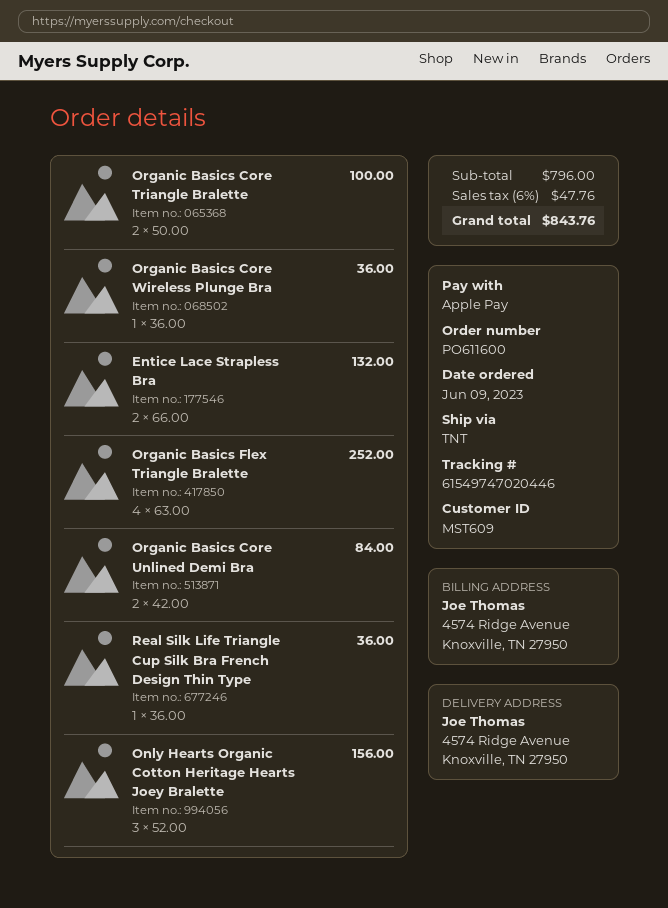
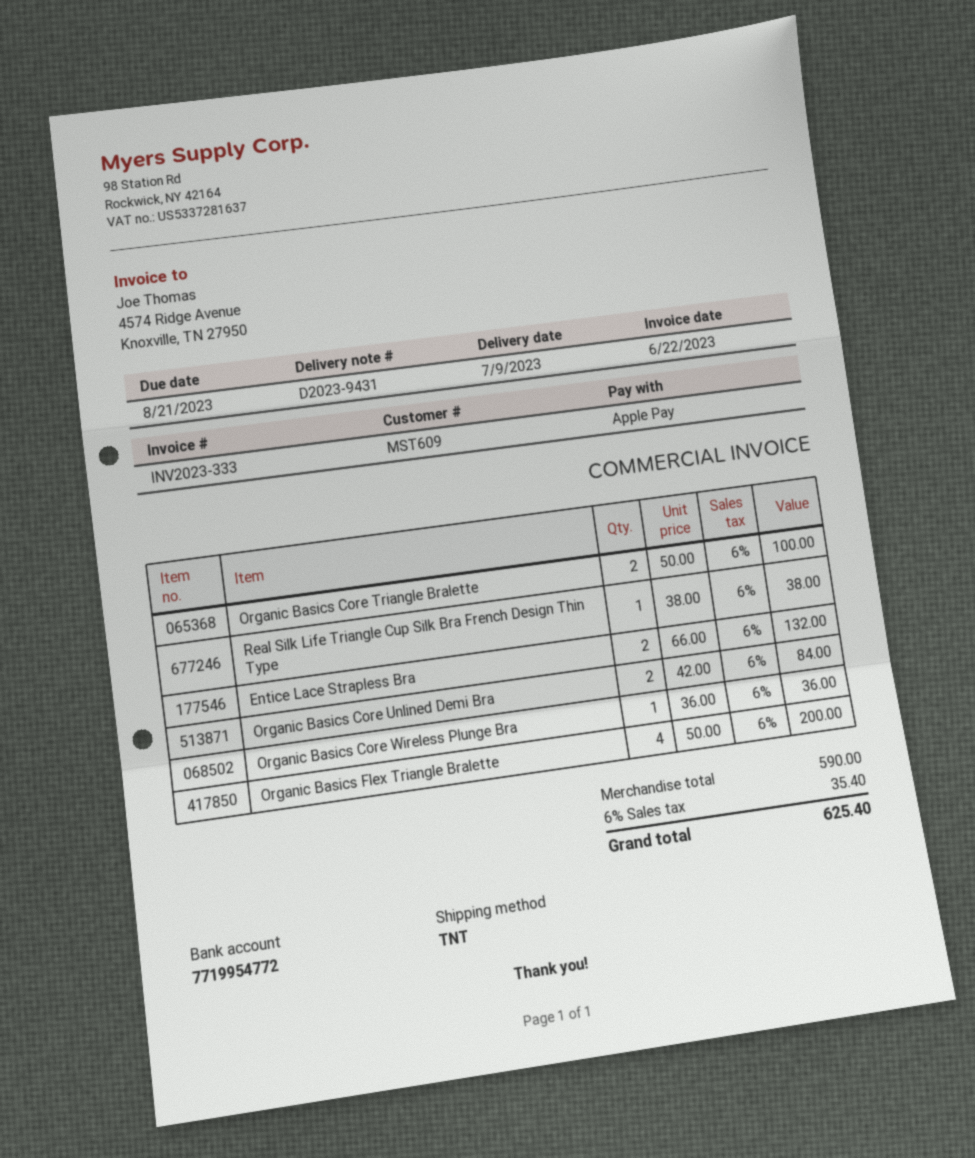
Organic Basics Flex Triangle Bralette: 4 x 63.00 = 252.00 -> 4 x 50.00 = 200.00
Real Silk Life Triangle Cup Silk Bra French Design Thin Type: 1 x 36.00 = 36.00 -> 1 x 38.00 = 38.00
Only Hearts Organic Cotton Heritage Hearts Joey Bralette: 3 x 52.00 = 156.00 -> none
subtotal: 796.00 -> 590.00
tax: 6% = 47.76 -> 6% = 35.40
total: 843.76 -> 625.40

